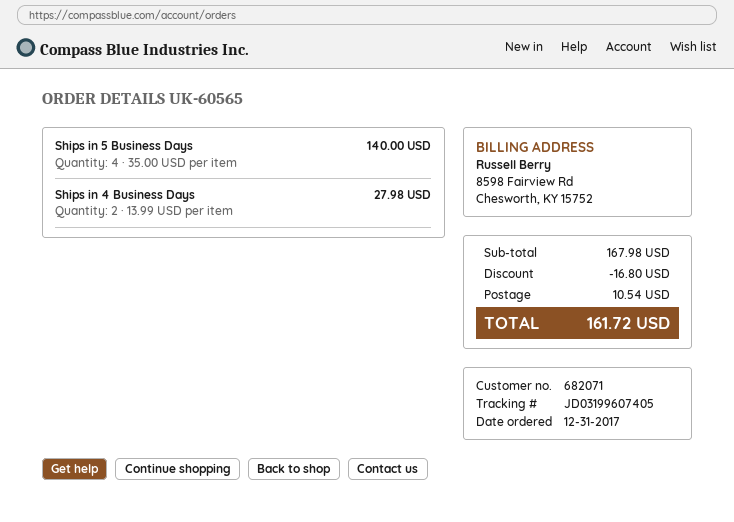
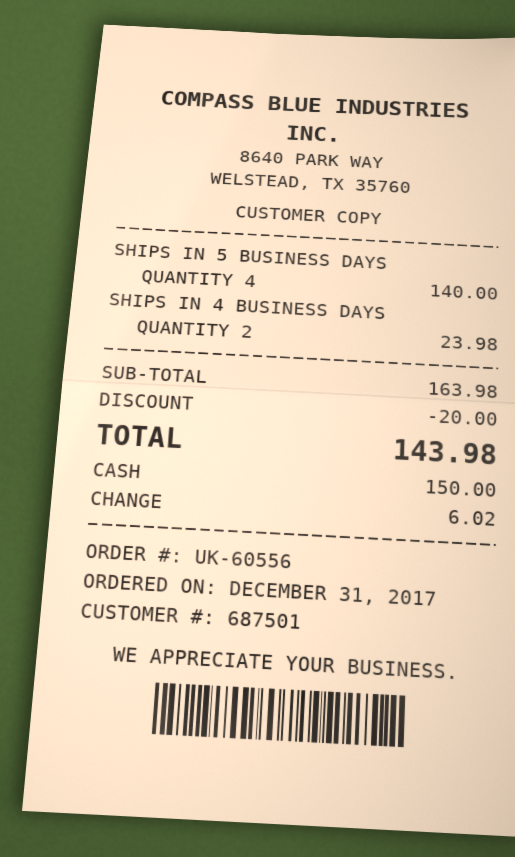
order number: UK-60565 -> UK-60556
customer number: 682071 -> 687501
Ships in 4 Business Days: 2 for 27.98 -> 2 for 23.98
subtotal: 167.98 -> 163.98
discount: 16.80 -> 20.00
shipping: 10.54 -> none
total: 161.72 -> 143.98

